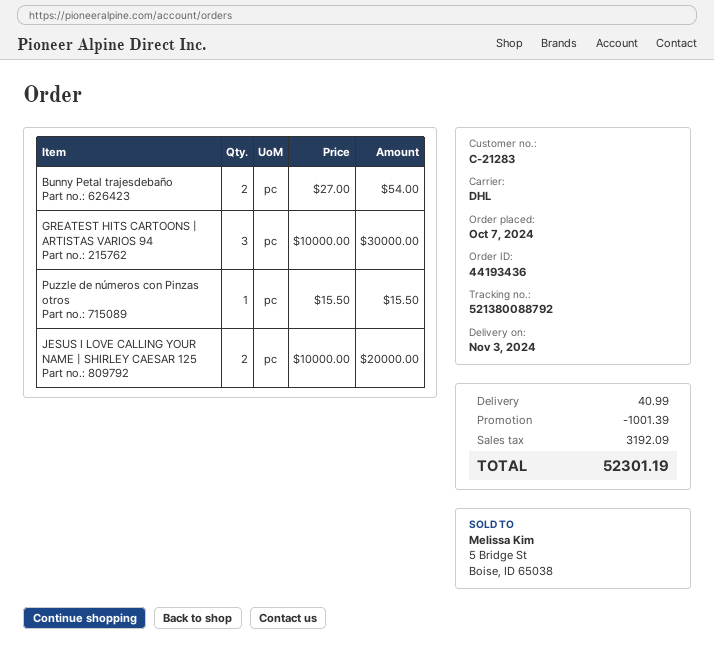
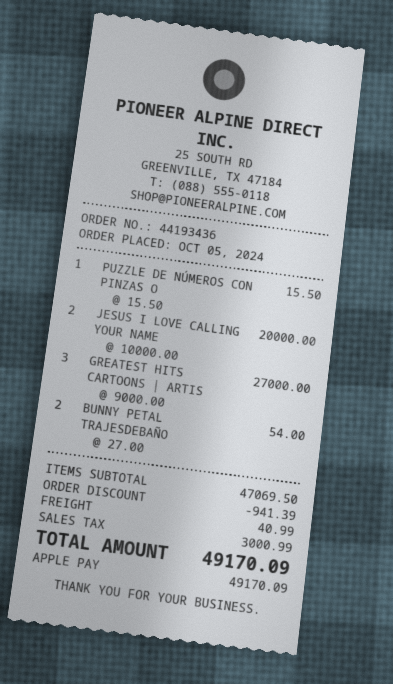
order date: 2024-10-07 -> 2024-10-05
GREATEST HITS CARTOONS | ARTISTAS VARIOS 94: 3 x 10000.00 = 30000.00 -> 3 x 9000.00 = 27000.00
discount: 1001.39 -> 941.39
tax: 3192.09 -> 3000.99
total: 52301.19 -> 49170.09

